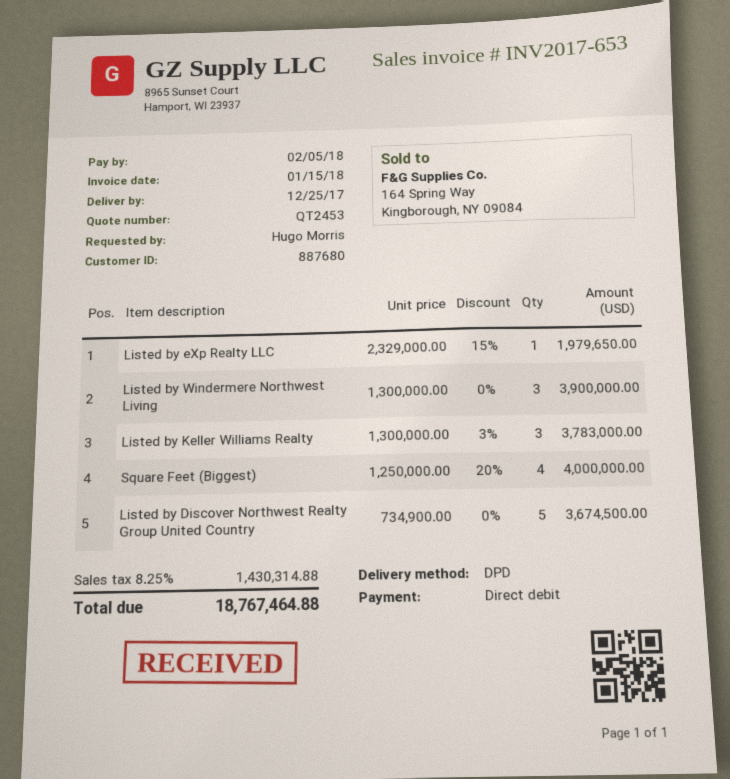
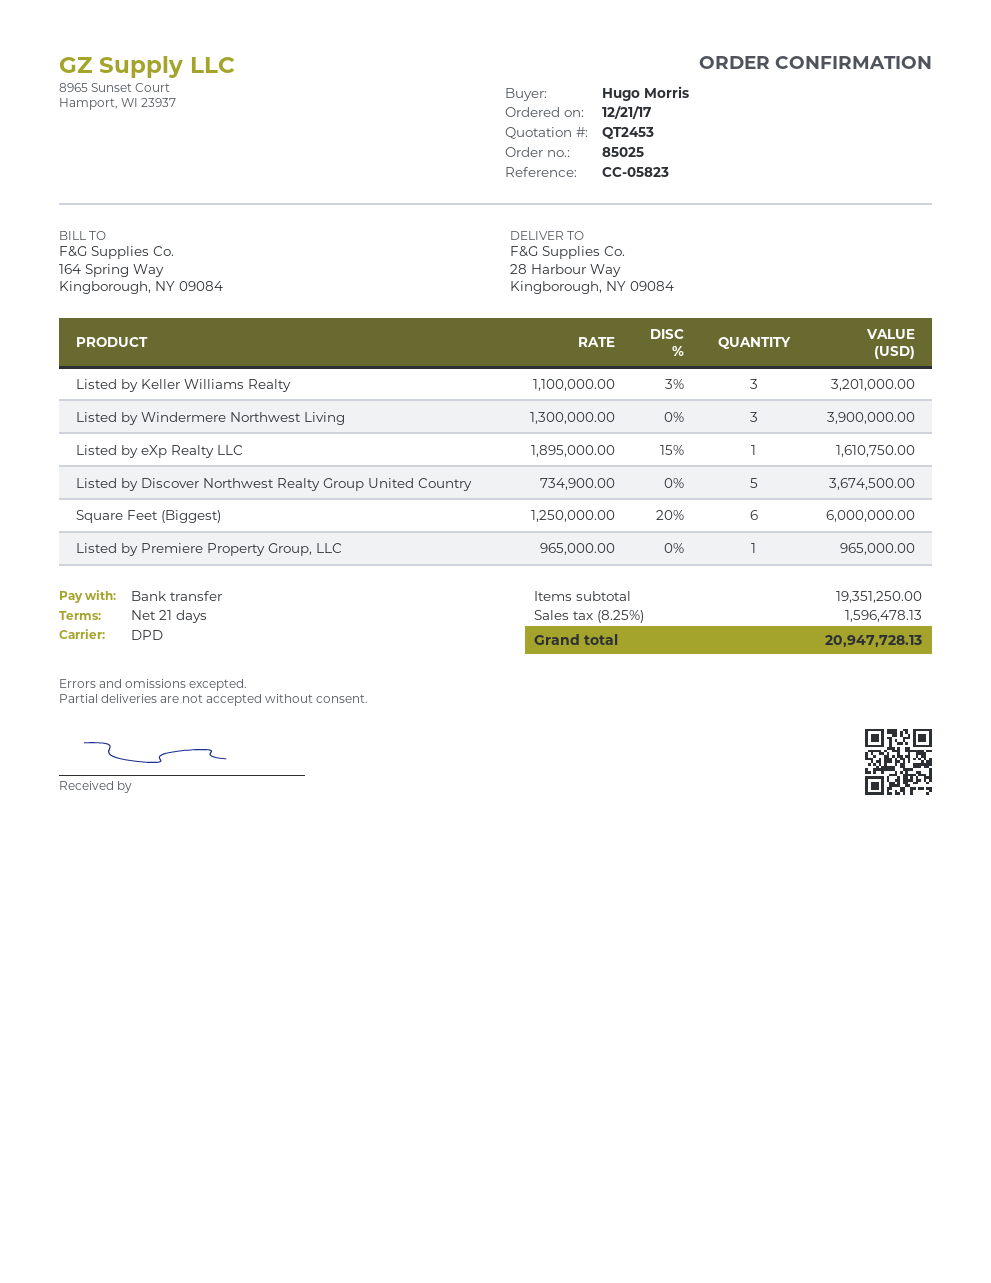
payment method: direct debit -> bank transfer
Listed by eXp Realty LLC: 1 x 2329000.00 - 15% = 1979650.00 -> 1 x 1895000.00 - 15% = 1610750.00
Listed by Keller Williams Realty: 3 x 1300000.00 - 3% = 3783000.00 -> 3 x 1100000.00 - 3% = 3201000.00
Square Feet (Biggest): 4 x 1250000.00 - 20% = 4000000.00 -> 6 x 1250000.00 - 20% = 6000000.00
Listed by Premiere Property Group, LLC: none -> 1 x 965000.00 = 965000.00
tax: 8.25% = 1430314.88 -> 8.25% = 1596478.13
total: 18767464.88 -> 20947728.13

